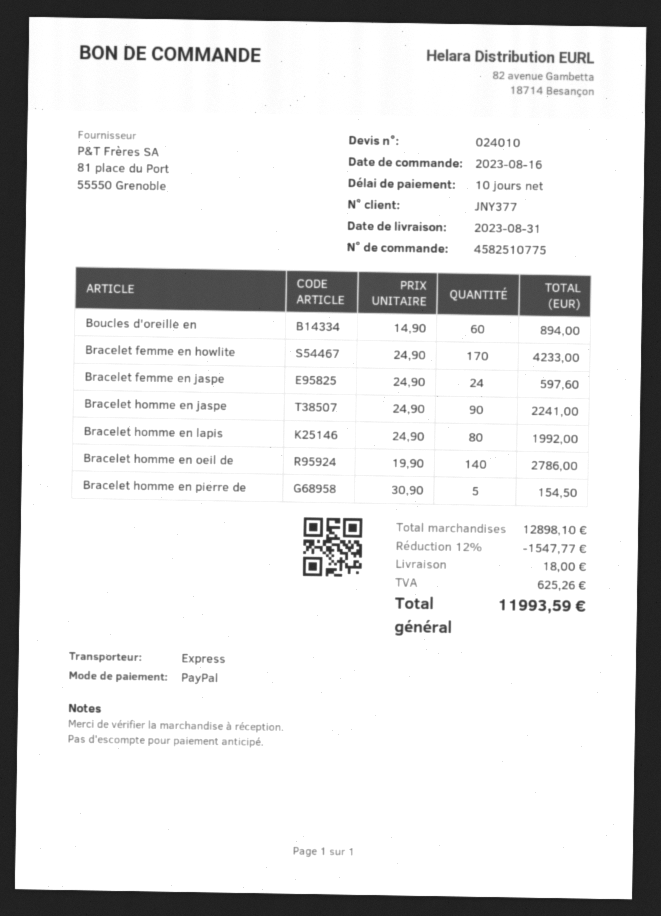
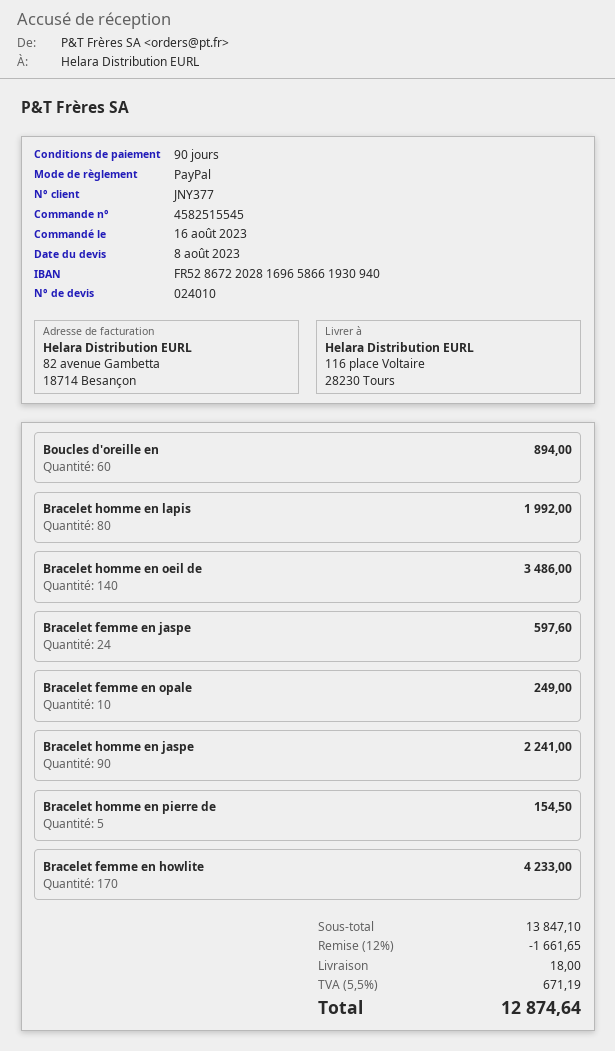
order number: 4582510775 -> 4582515545
payment terms: 10 days -> 90 days
Bracelet homme en oeil de: 140 for 2786.00 -> 140 for 3486.00
Bracelet femme en opale: none -> 10 for 249.00
subtotal: 12898.10 -> 13847.10
discount: 12% = 1547.77 -> 12% = 1661.65
tax: 625.26 -> 671.19
total: 11993.59 -> 12874.64

